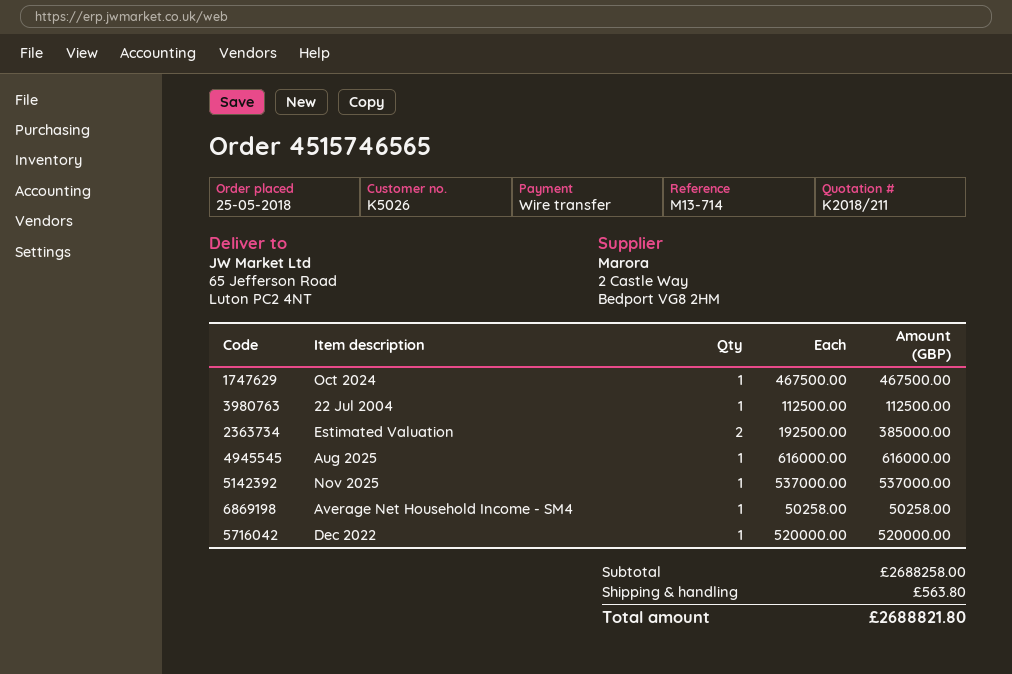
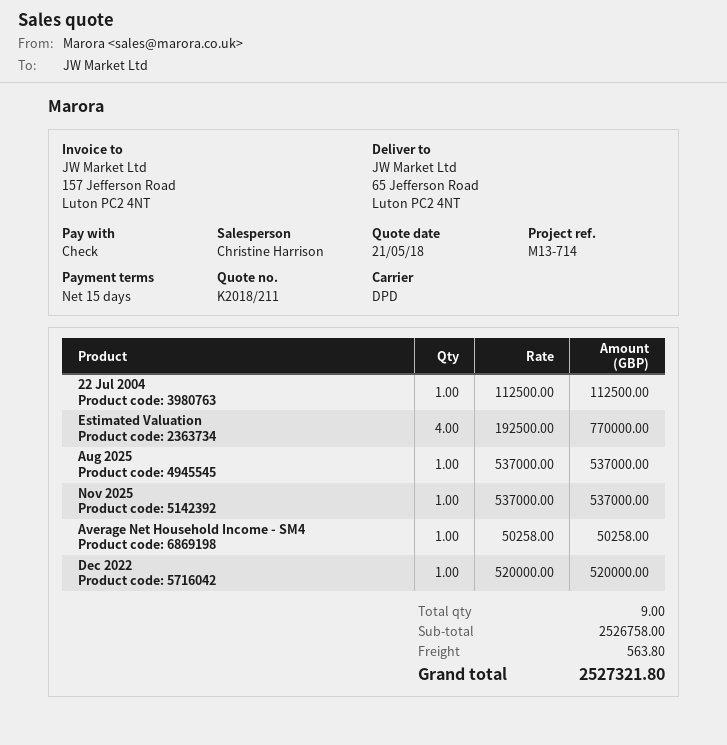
payment method: bank transfer -> cheque
Oct 2024: 1 x 467500.00 = 467500.00 -> none
Estimated Valuation: 2 x 192500.00 = 385000.00 -> 4 x 192500.00 = 770000.00
Aug 2025: 1 x 616000.00 = 616000.00 -> 1 x 537000.00 = 537000.00
subtotal: 2688258.00 -> 2526758.00
total: 2688821.80 -> 2527321.80

